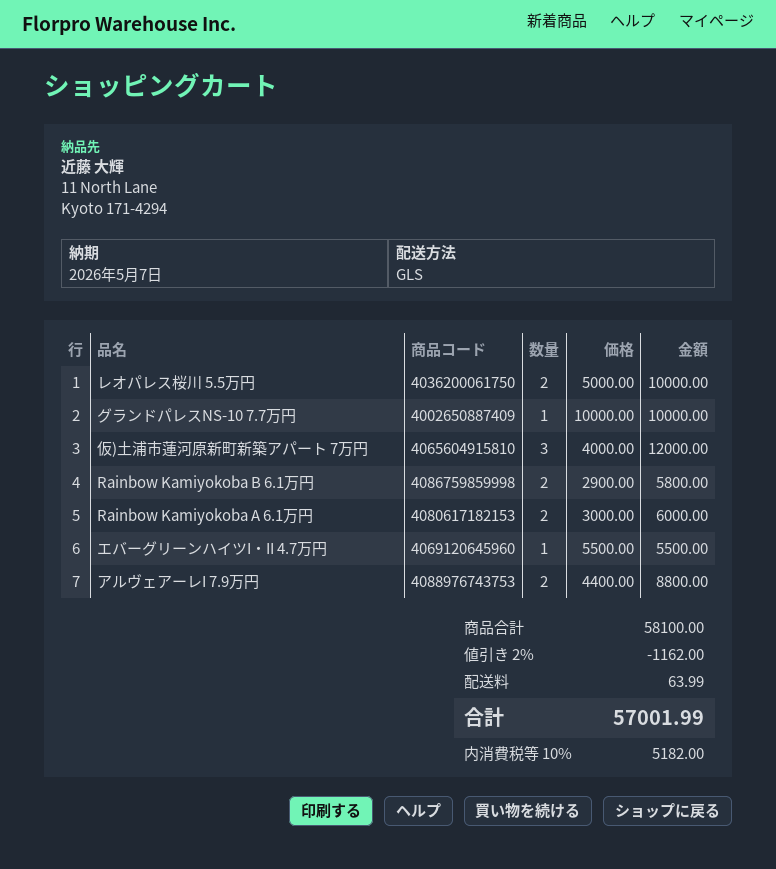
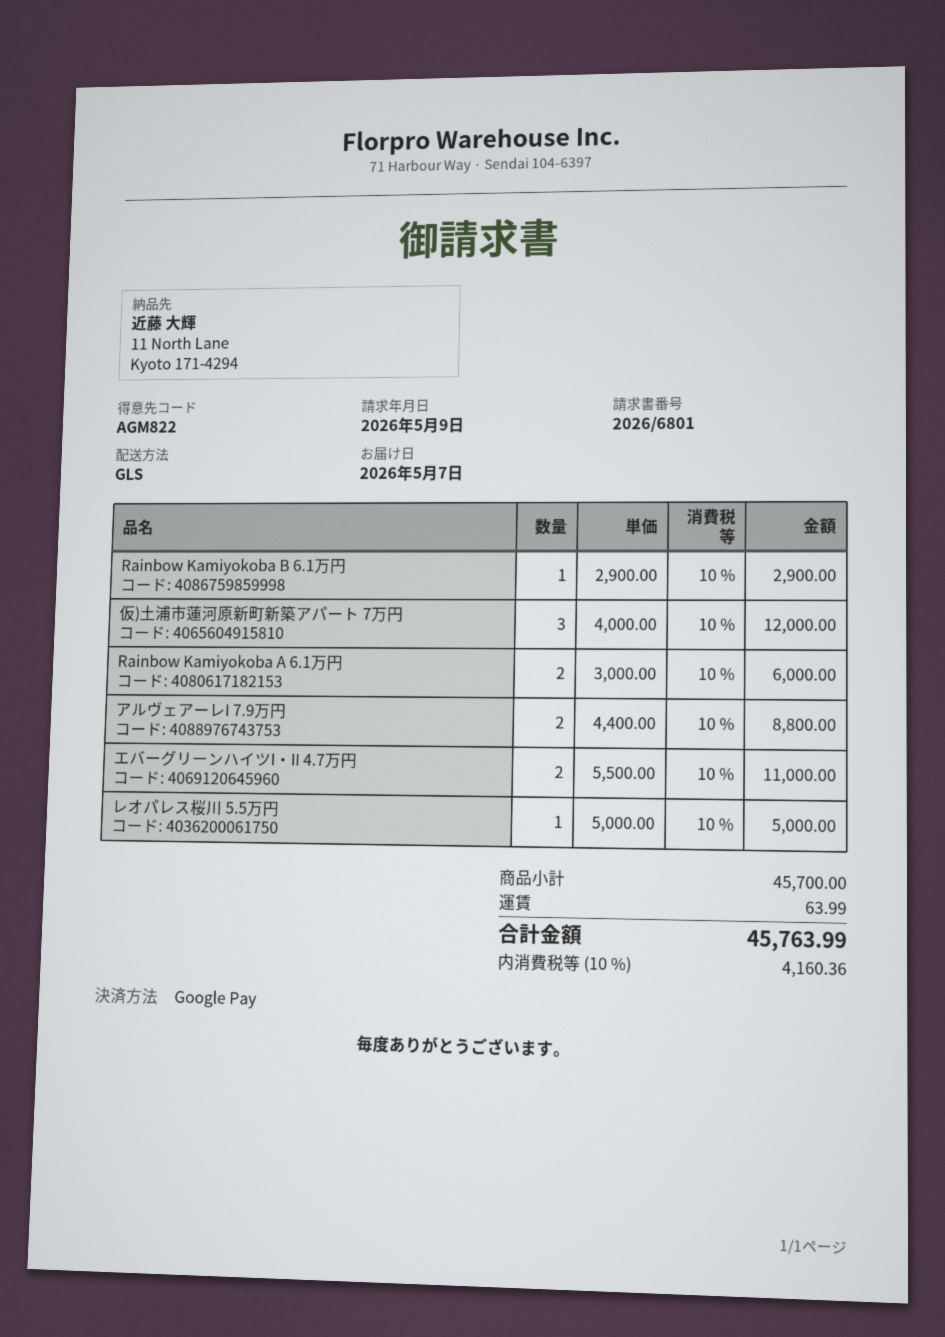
レオパレス桜川 5.5万円: 2 x 5000.00 = 10000.00 -> 1 x 5000.00 = 5000.00
グランドパレスNS-10 7.7万円: 1 x 10000.00 = 10000.00 -> none
Rainbow Kamiyokoba B 6.1万円: 2 x 2900.00 = 5800.00 -> 1 x 2900.00 = 2900.00
エバーグリーンハイツI・II 4.7万円: 1 x 5500.00 = 5500.00 -> 2 x 5500.00 = 11000.00
subtotal: 58100.00 -> 45700.00
discount: 2% = 1162.00 -> none
tax: 10% = 5182.00 -> 10% = 4160.36
total: 57001.99 -> 45763.99

